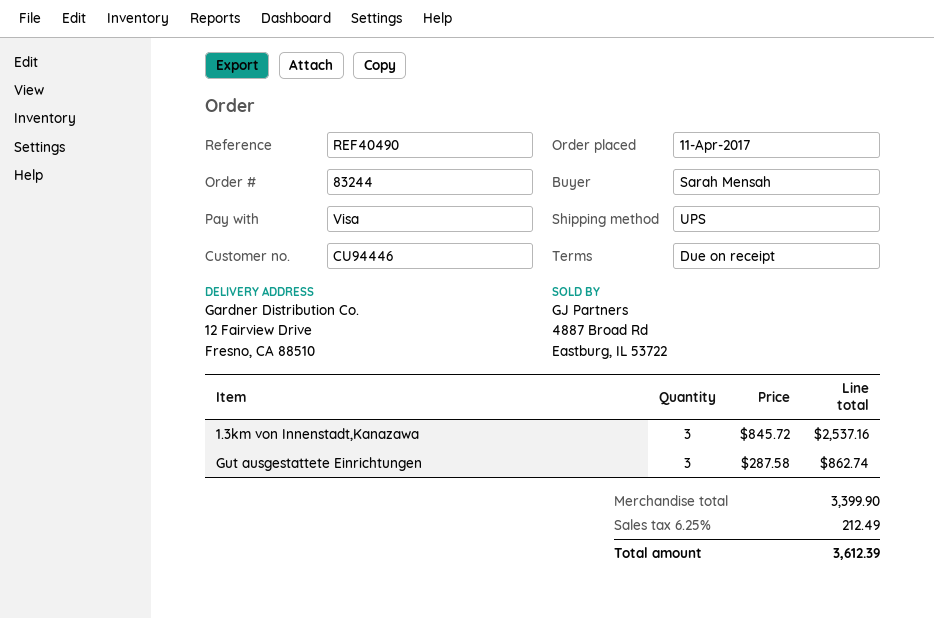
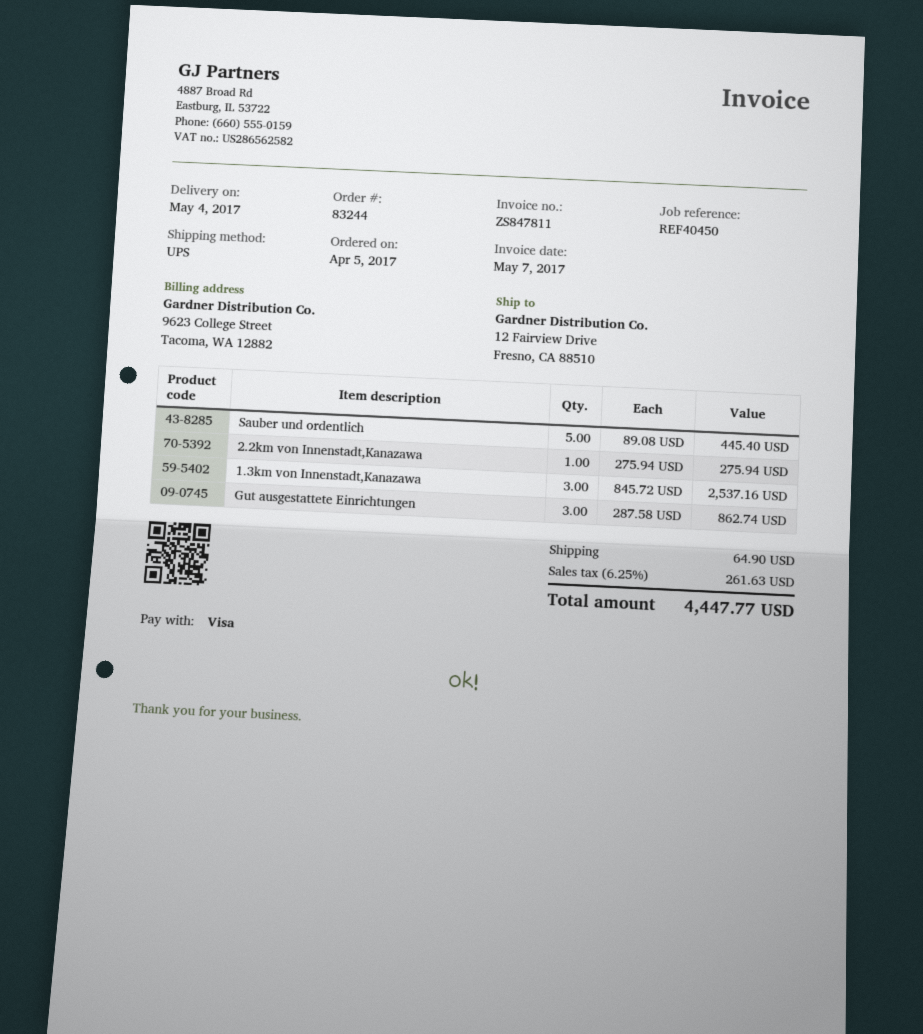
order date: 2017-04-11 -> 2017-04-05
reference: REF40490 -> REF40450
Sauber und ordentlich: none -> 5 x 89.08 = 445.40
2.2km von Innenstadt,Kanazawa: none -> 1 x 275.94 = 275.94
shipping: none -> 64.90
tax: 6.25% = 212.49 -> 6.25% = 261.63
total: 3612.39 -> 4447.77

